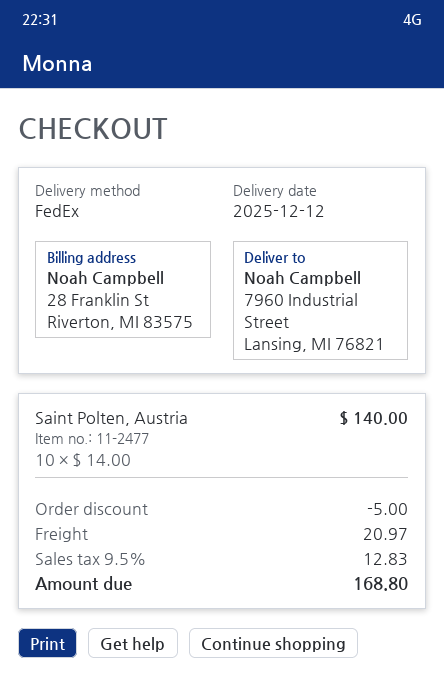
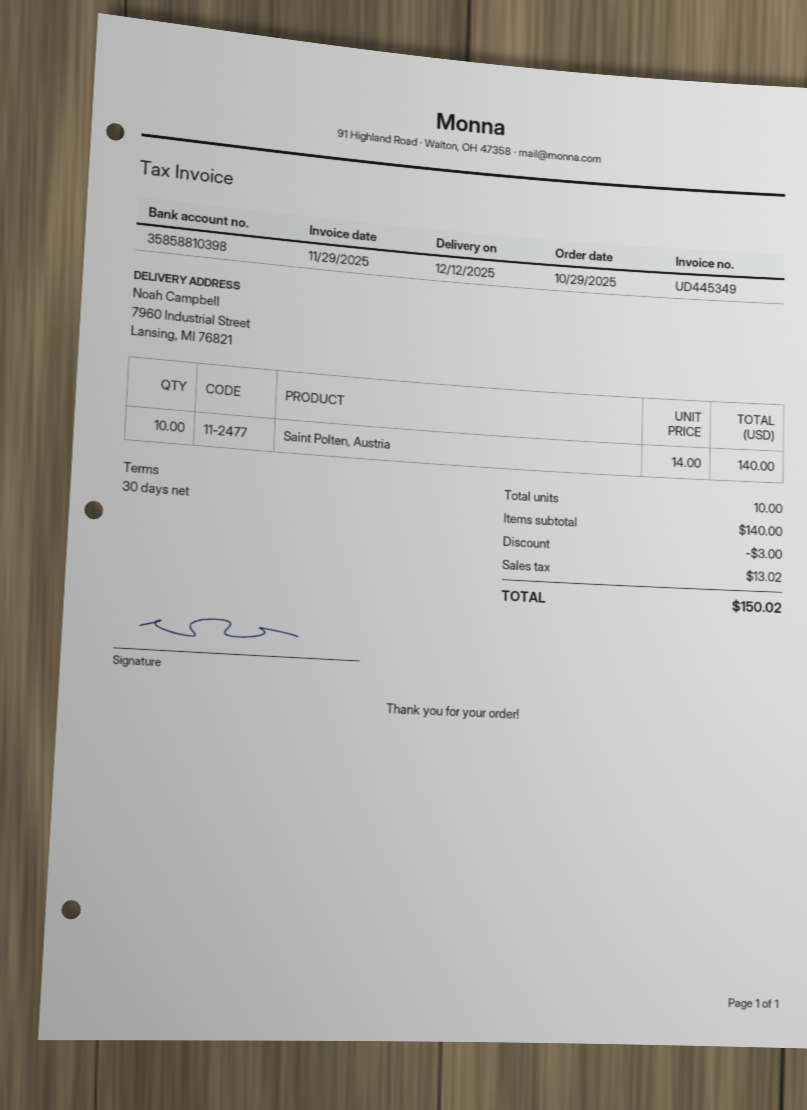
discount: 5.00 -> 3.00
shipping: 20.97 -> none
tax: 12.83 -> 13.02
total: 168.80 -> 150.02

